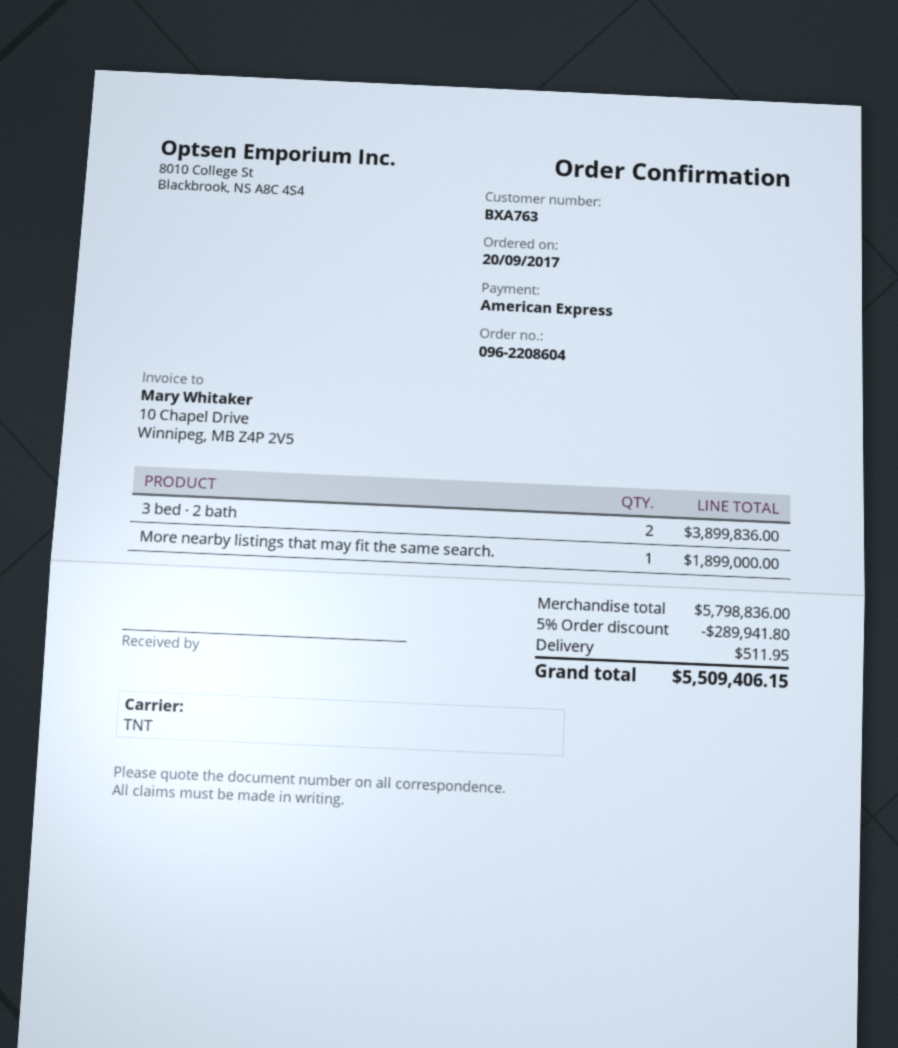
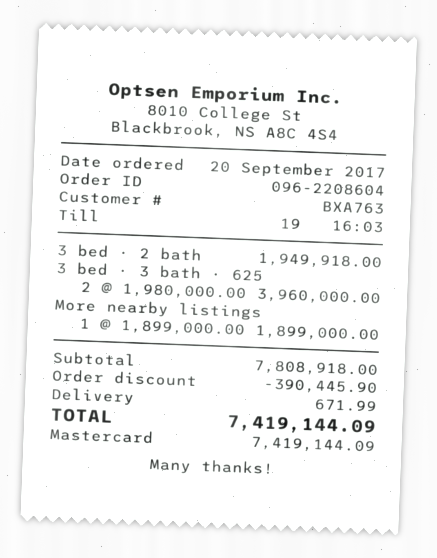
payment method: American Express -> Mastercard
3 bed · 2 bath: 2 for 3899836.00 -> 1 for 1949918.00
3 bed · 3 bath · 625: none -> 2 for 3960000.00
subtotal: 5798836.00 -> 7808918.00
discount: 289941.80 -> 390445.90
shipping: 511.95 -> 671.99
total: 5509406.15 -> 7419144.09

